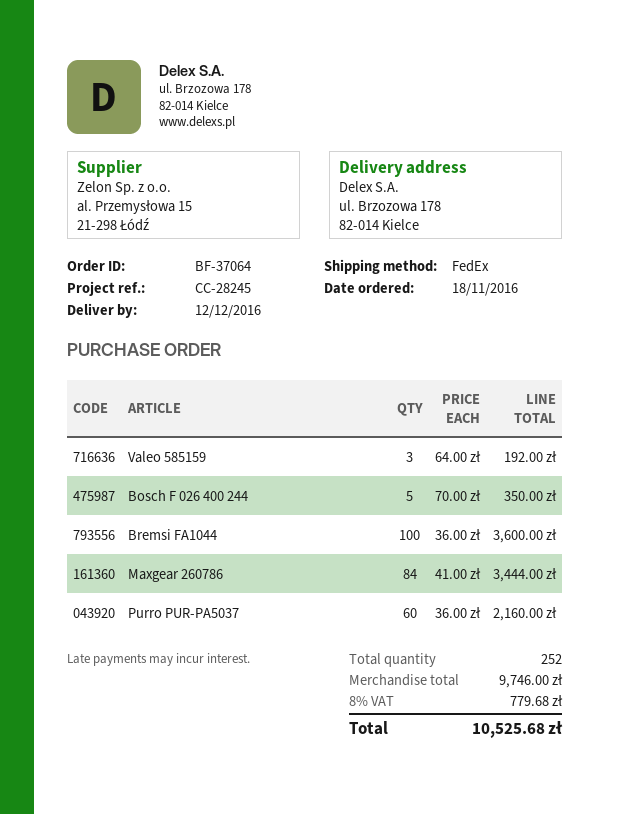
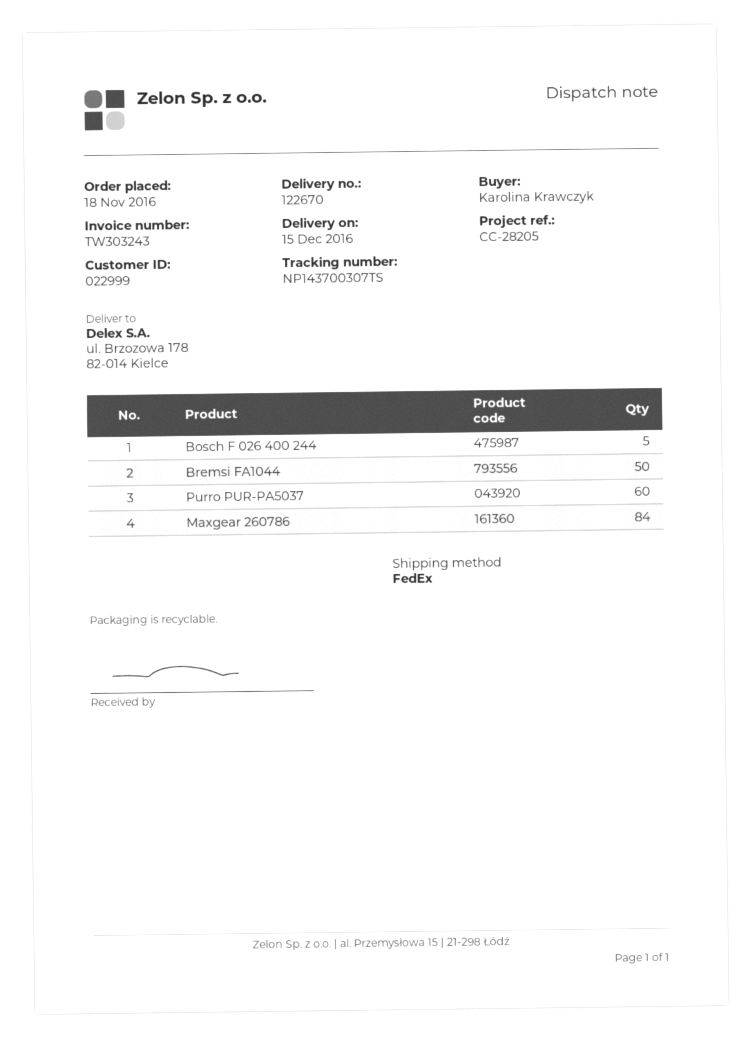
delivery date: 2016-12-12 -> 2016-12-15
reference: CC-28245 -> CC-28205
Valeo 585159: 3 -> none
Bremsi FA1044: 100 -> 50

